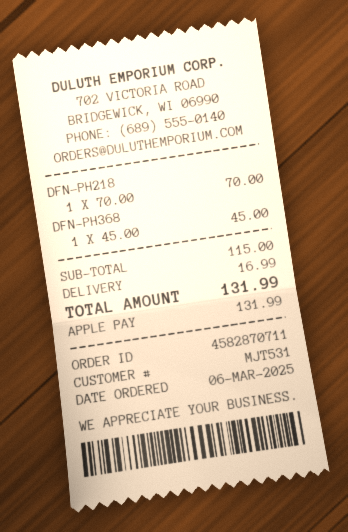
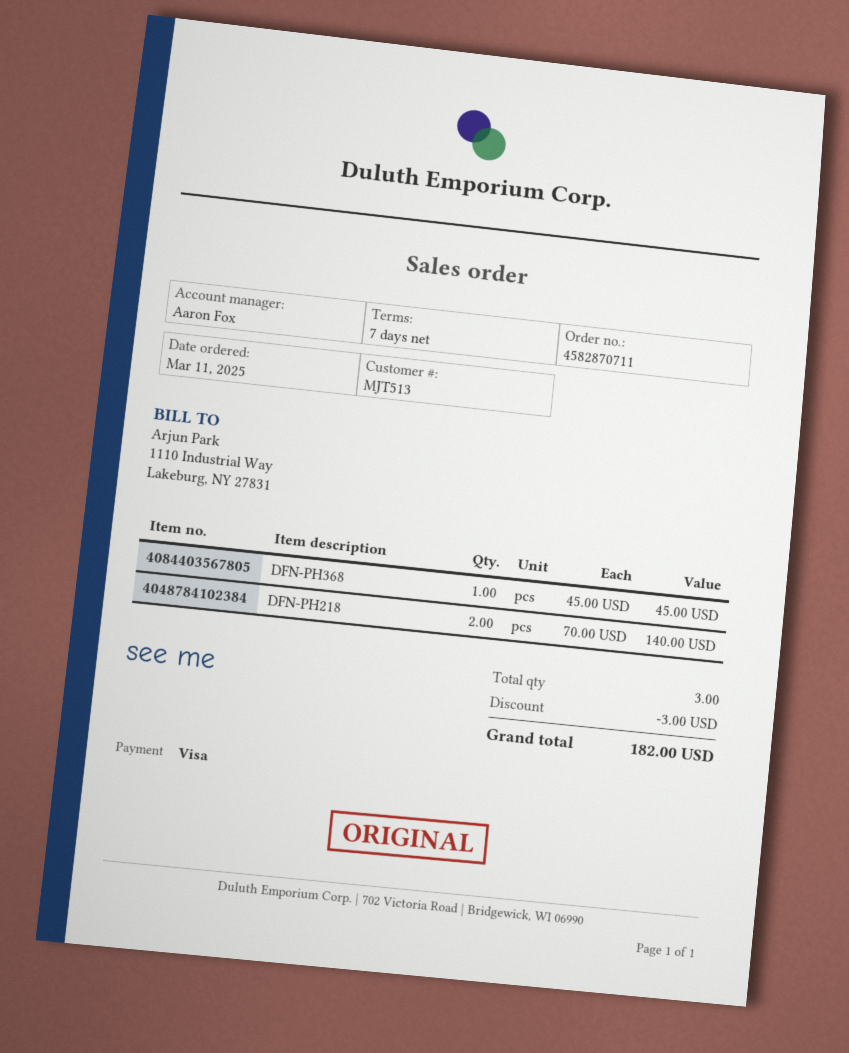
order date: 2025-03-06 -> 2025-03-11
customer number: MJT531 -> MJT513
payment method: Apple Pay -> Visa
DFN-PH218: 1 x 70.00 = 70.00 -> 2 x 70.00 = 140.00
discount: none -> 3.00
shipping: 16.99 -> none
total: 131.99 -> 182.00

